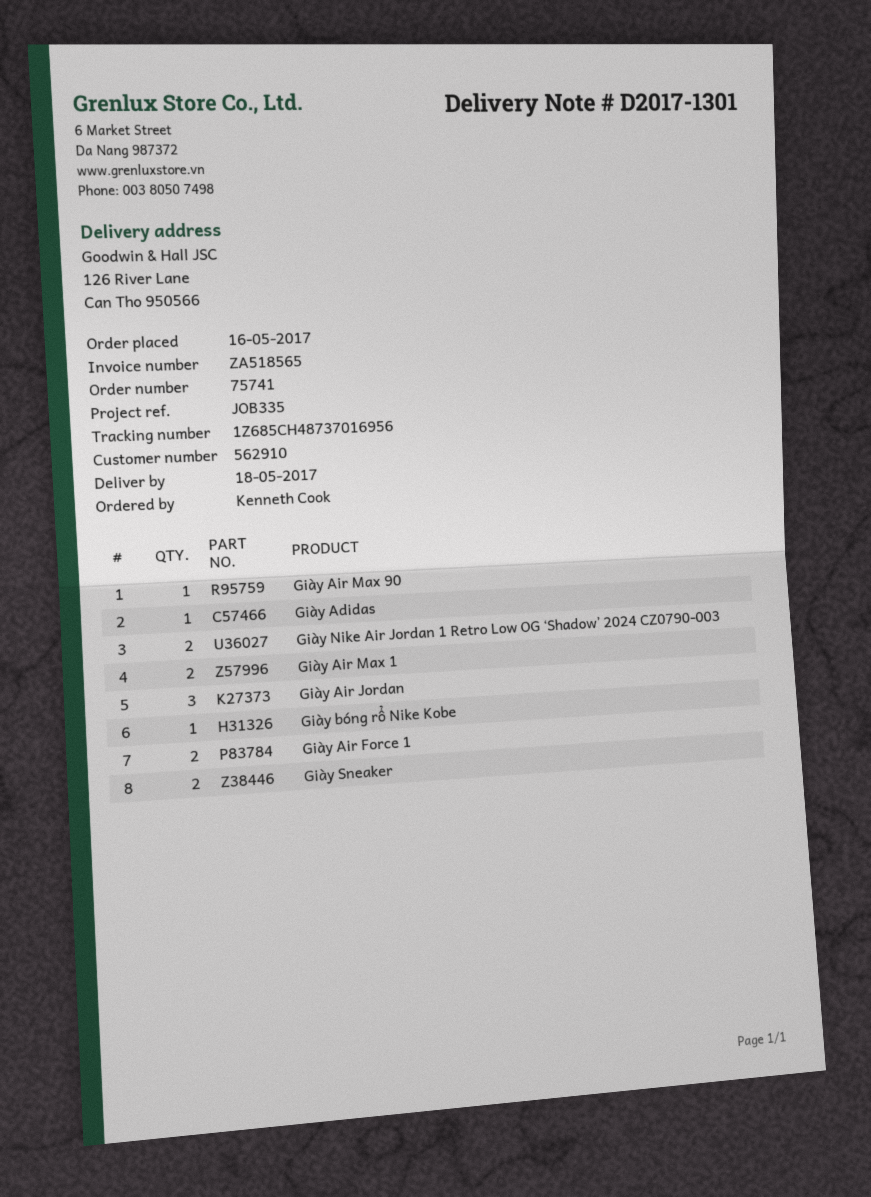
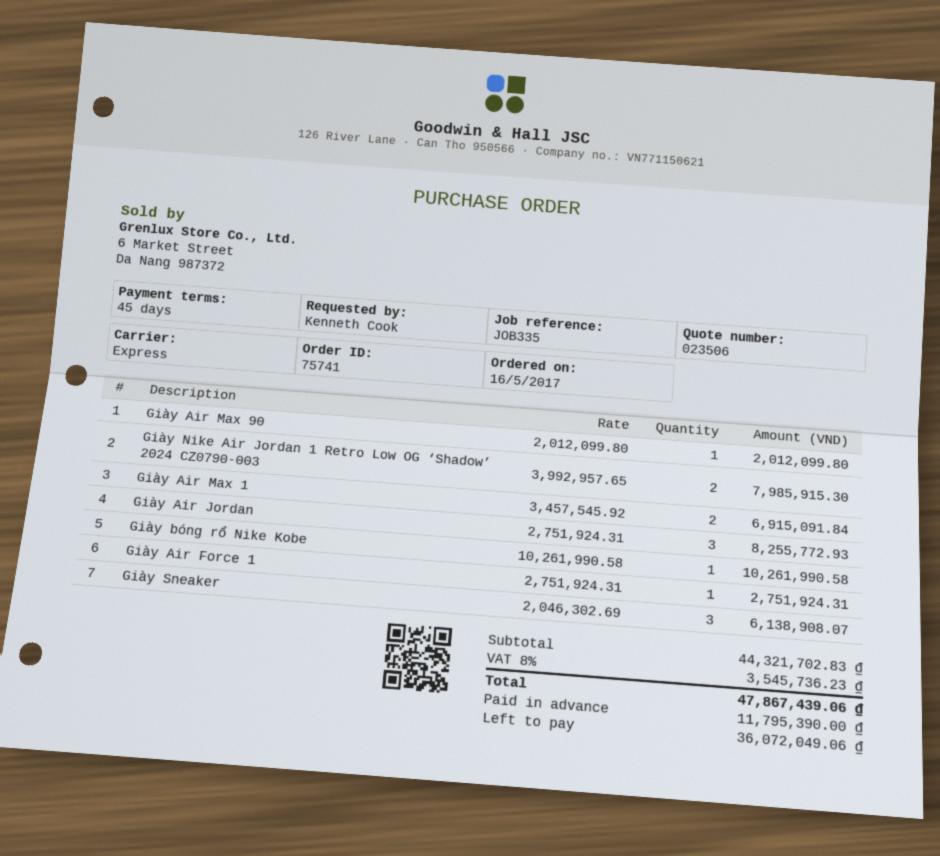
Giày Adidas: 1 -> none
Giày Air Force 1: 2 -> 1
Giày Sneaker: 2 -> 3

